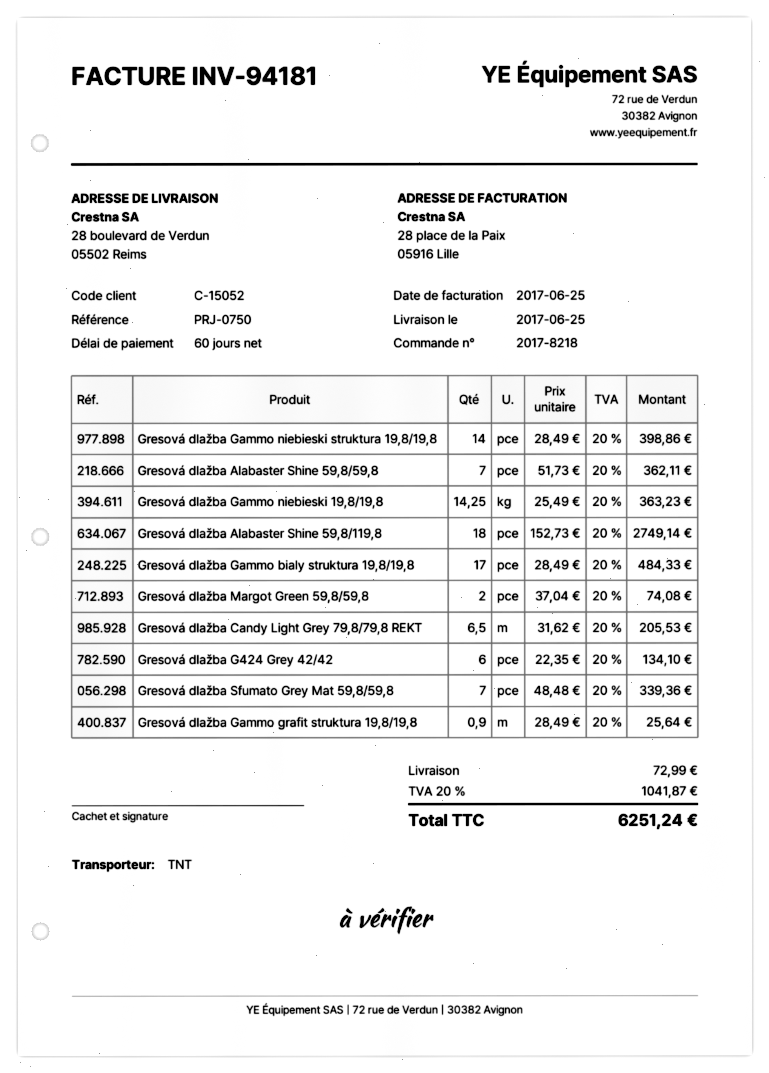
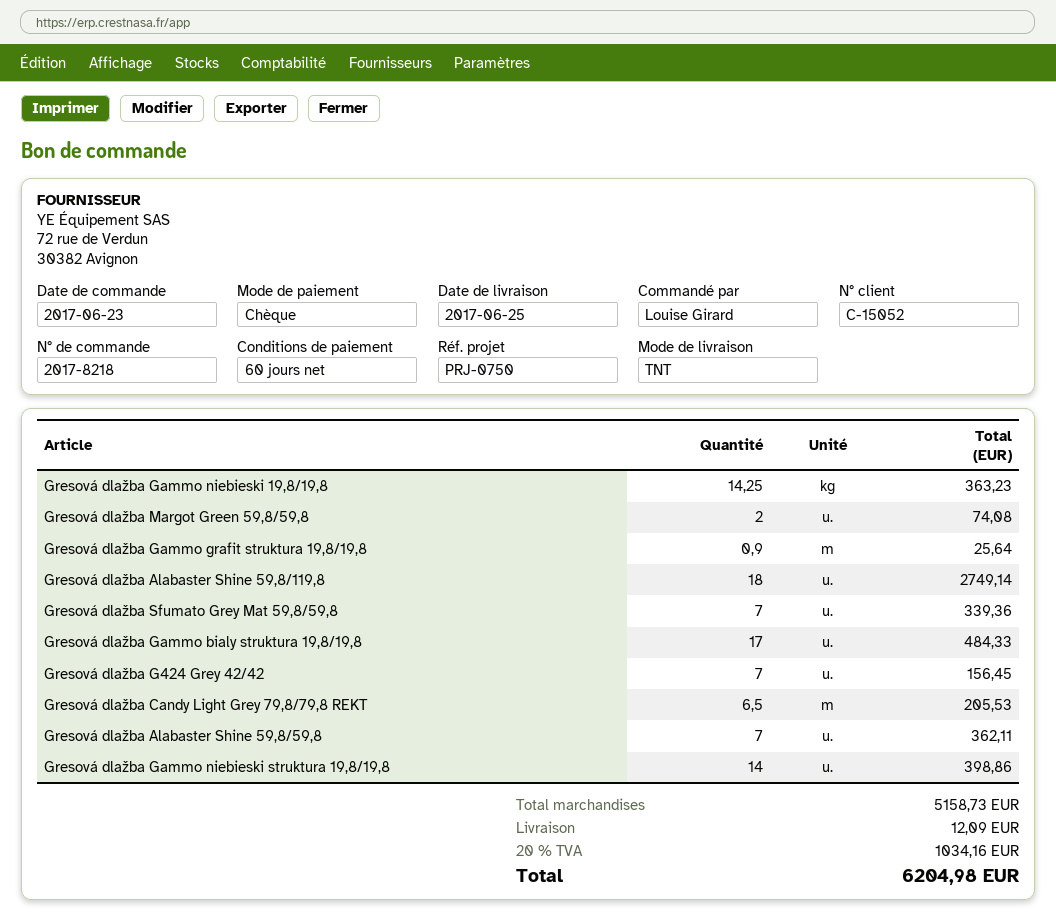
Gresová dlažba G424 Grey 42/42: 6 for 134.10 -> 7 for 156.45
shipping: 72.99 -> 12.09
tax: 20% = 1041.87 -> 20% = 1034.16
total: 6251.24 -> 6204.98

